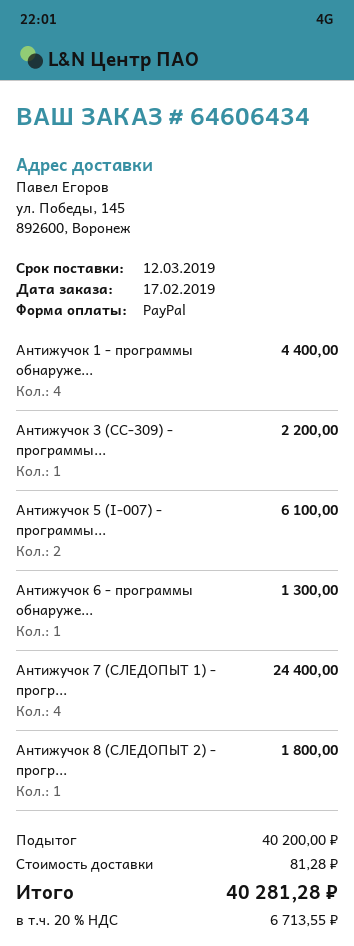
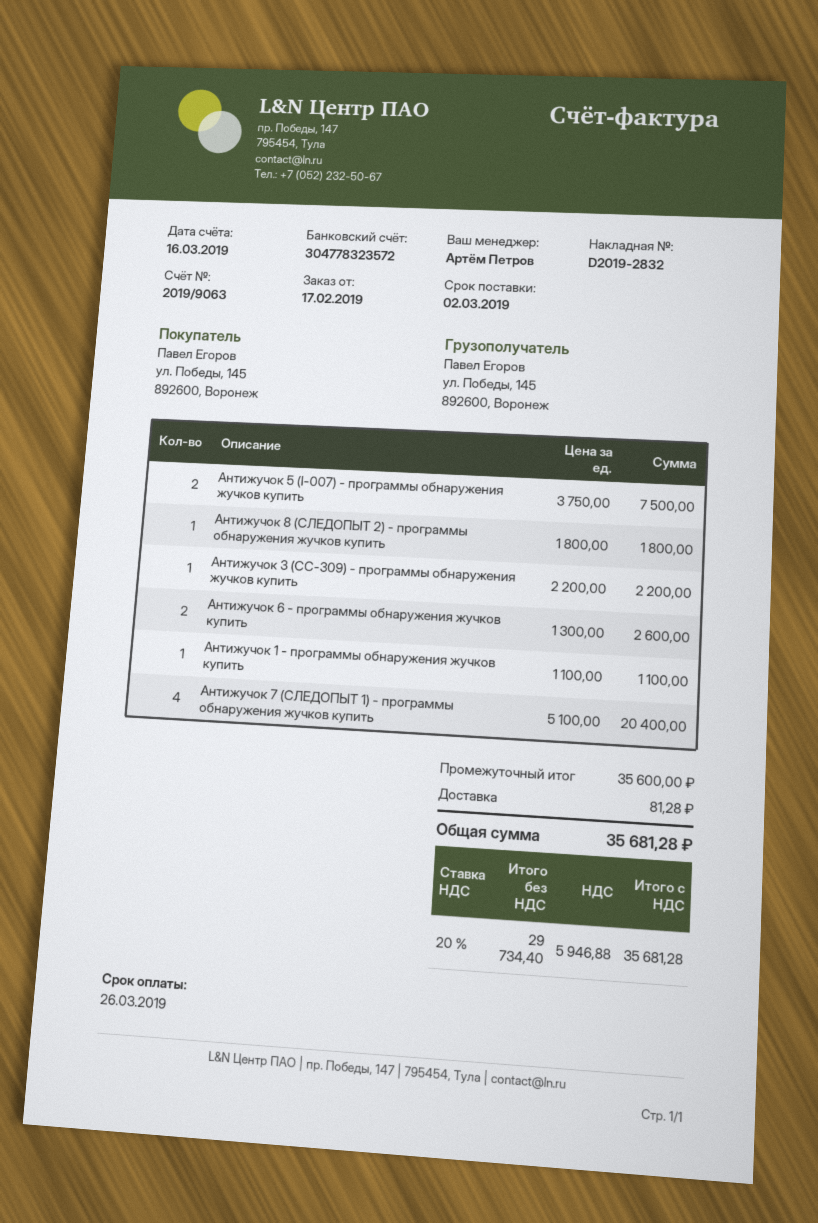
delivery date: 2019-03-12 -> 2019-03-02
Антижучок 1 - программы обнаруже...: 4 for 4400.00 -> 1 for 1100.00
Антижучок 5 (I-007) - программы...: 2 for 6100.00 -> 2 for 7500.00
Антижучок 6 - программы обнаруже...: 1 for 1300.00 -> 2 for 2600.00
Антижучок 7 (СЛЕДОПЫТ 1) - прогр...: 4 for 24400.00 -> 4 for 20400.00
subtotal: 40200.00 -> 35600.00
tax: 20% = 6713.55 -> 20% = 5946.88
total: 40281.28 -> 35681.28

